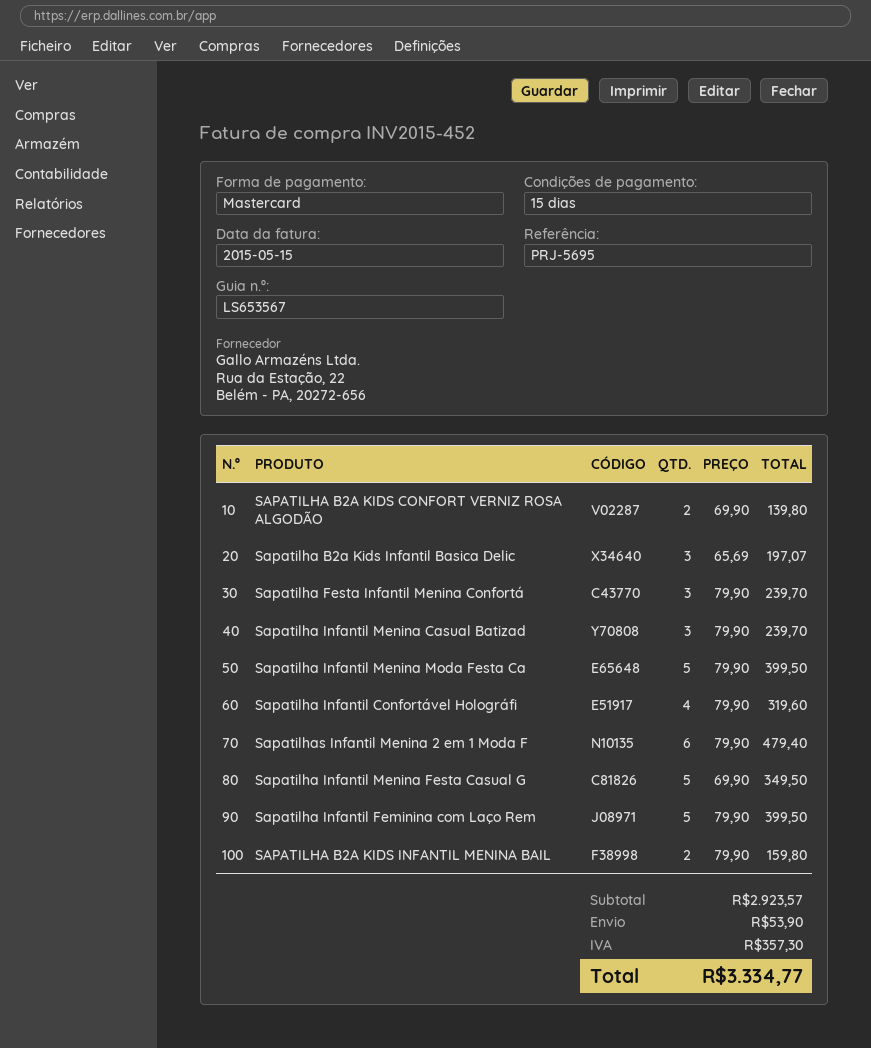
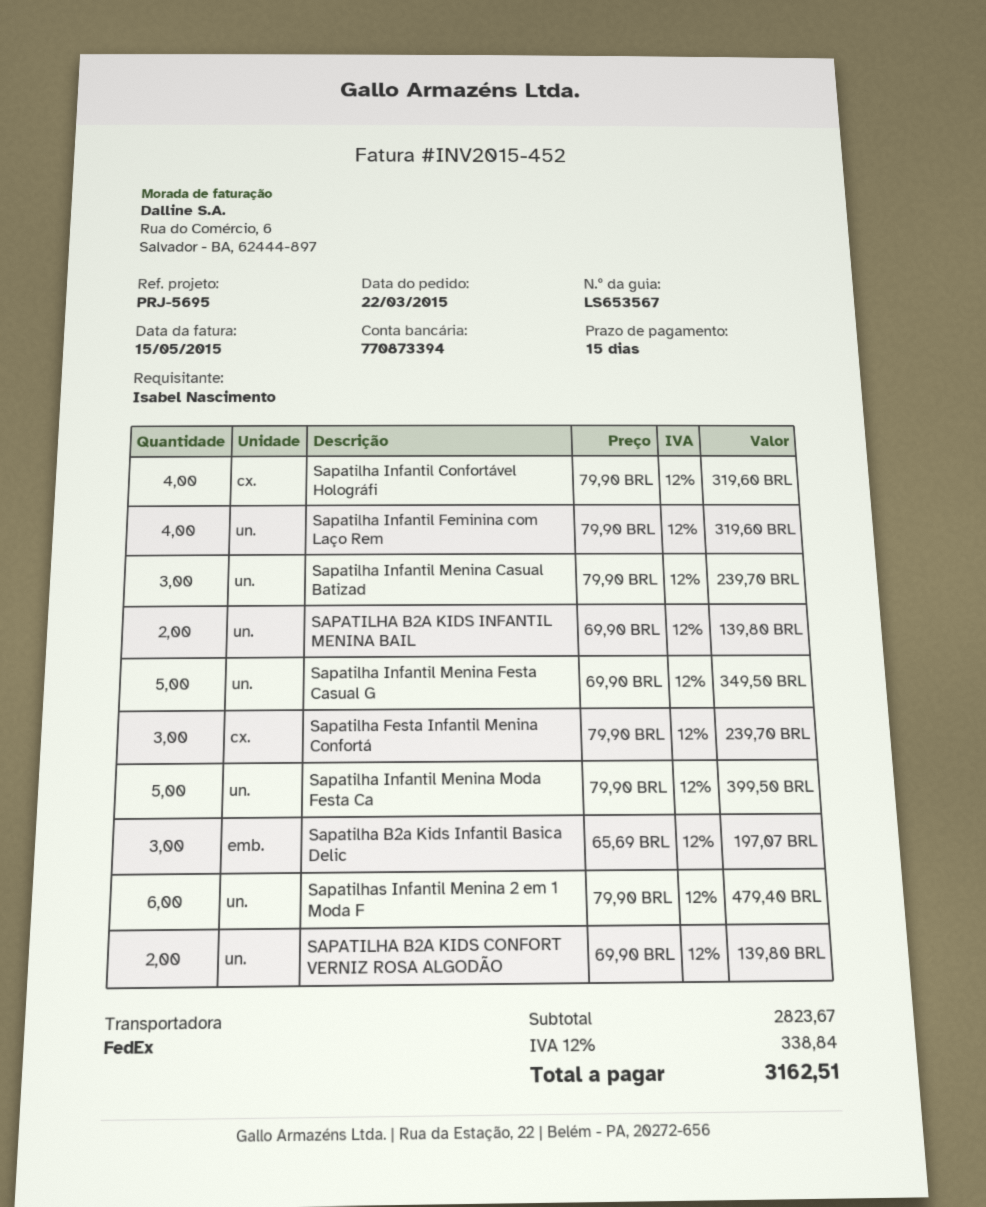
Sapatilha Infantil Feminina com Laço Rem: 5 x 79.90 = 399.50 -> 4 x 79.90 = 319.60
SAPATILHA B2A KIDS INFANTIL MENINA BAIL: 2 x 79.90 = 159.80 -> 2 x 69.90 = 139.80
subtotal: 2923.57 -> 2823.67
shipping: 53.90 -> none
tax: 357.30 -> 338.84
total: 3334.77 -> 3162.51

